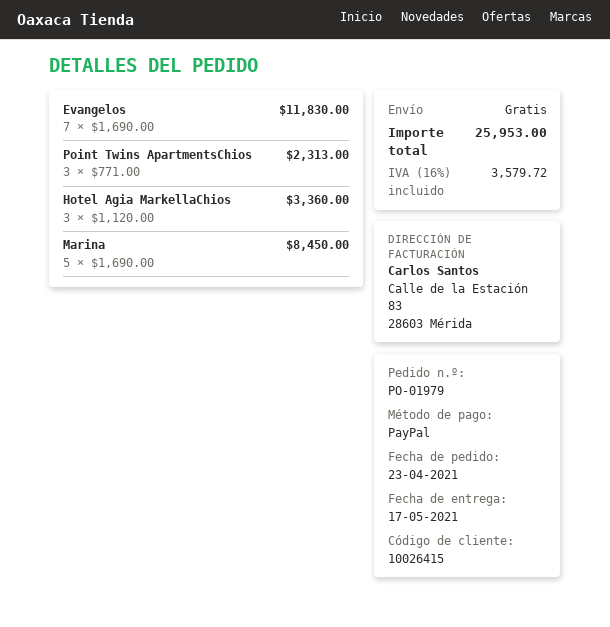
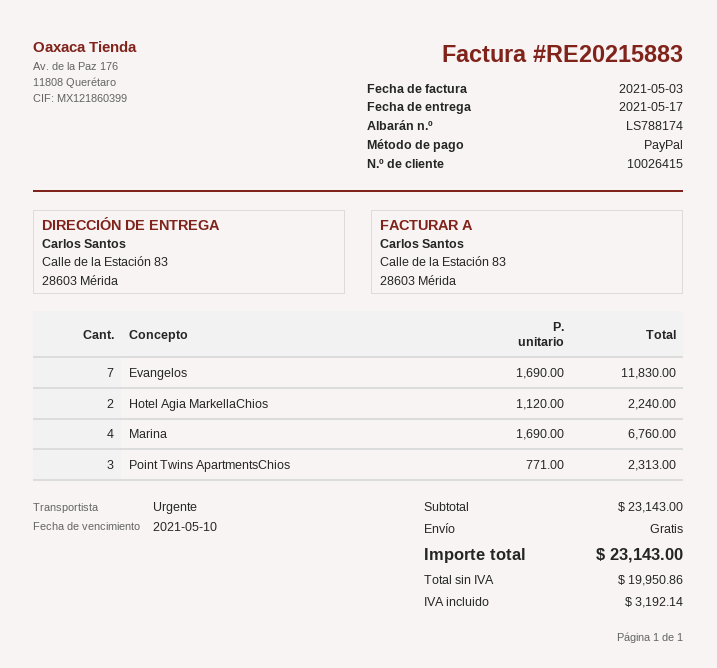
Hotel Agia MarkellaChios: 3 x 1120.00 = 3360.00 -> 2 x 1120.00 = 2240.00
Marina: 5 x 1690.00 = 8450.00 -> 4 x 1690.00 = 6760.00
tax: 3579.72 -> 3192.14
total: 25953.00 -> 23143.00

